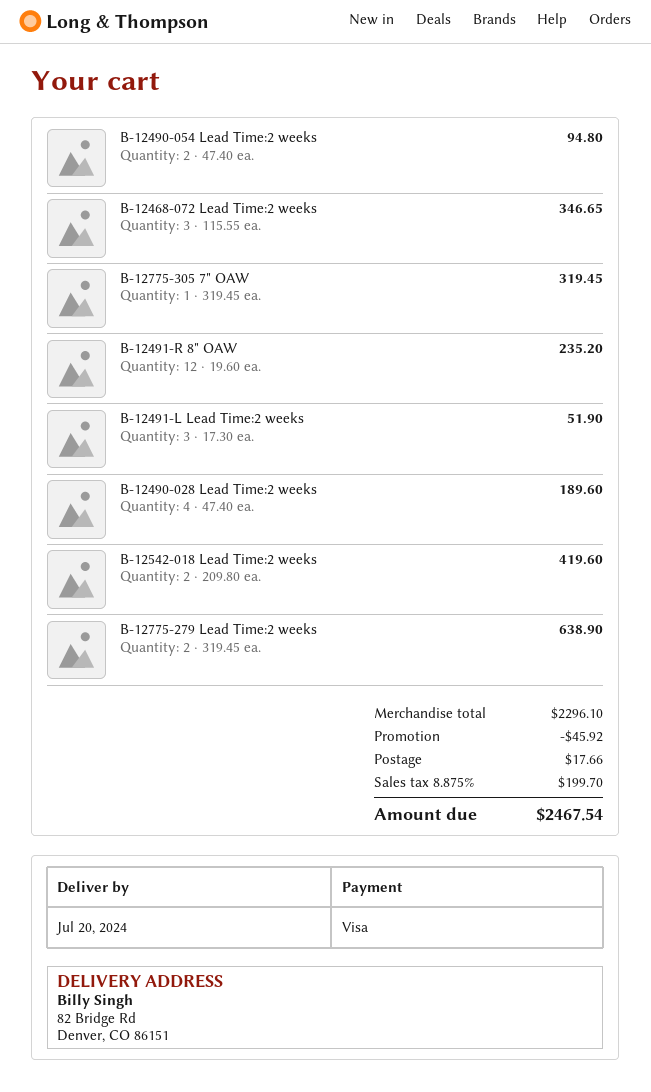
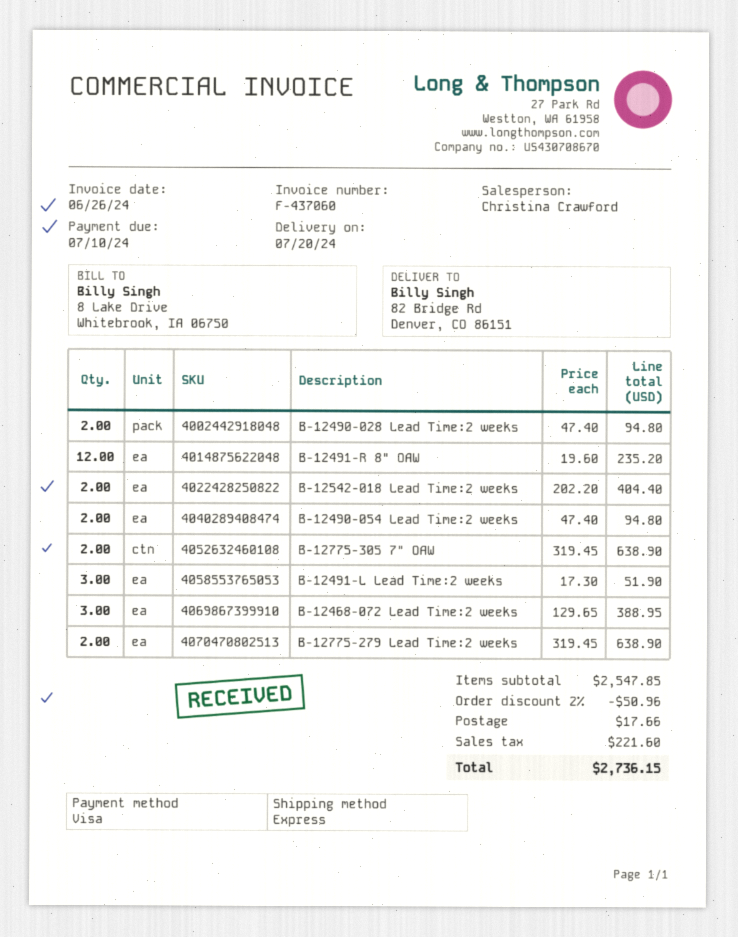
B-12468-072 Lead Time:2 weeks: 3 x 115.55 = 346.65 -> 3 x 129.65 = 388.95
B-12775-305 7" OAW: 1 x 319.45 = 319.45 -> 2 x 319.45 = 638.90
B-12490-028 Lead Time:2 weeks: 4 x 47.40 = 189.60 -> 2 x 47.40 = 94.80
B-12542-018 Lead Time:2 weeks: 2 x 209.80 = 419.60 -> 2 x 202.20 = 404.40
subtotal: 2296.10 -> 2547.85
discount: 45.92 -> 50.96
tax: 199.70 -> 221.60
total: 2467.54 -> 2736.15

